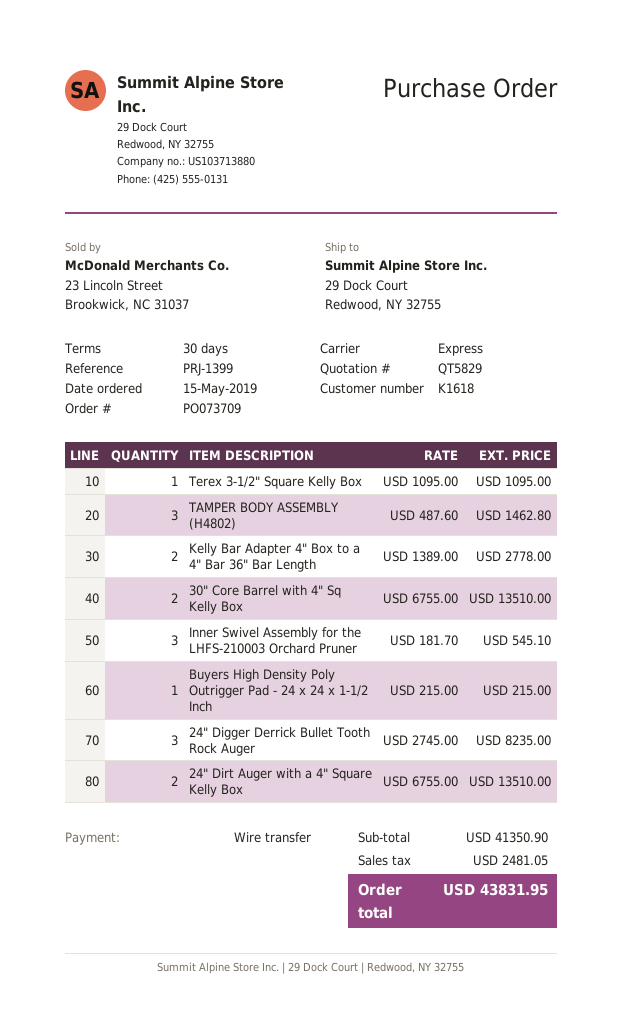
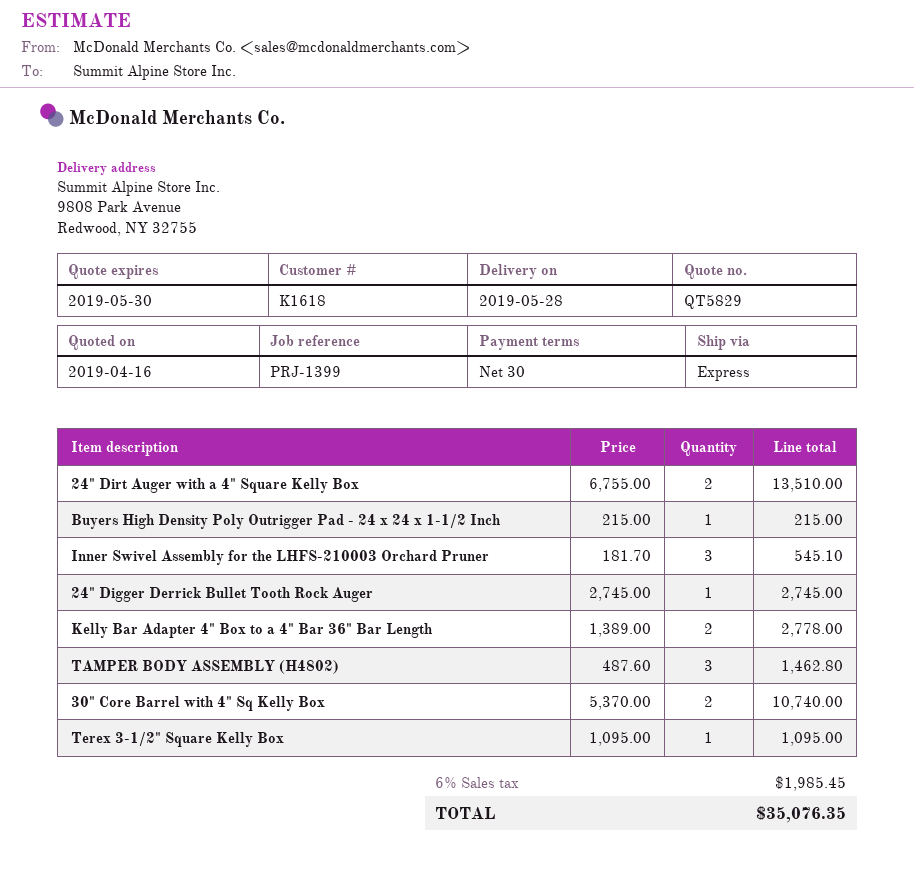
ship to: 29 Dock Court, Redwood, NY 32755 -> 9808 Park Avenue, Redwood, NY 32755
30" Core Barrel with 4" Sq Kelly Box: 2 x 6755.00 = 13510.00 -> 2 x 5370.00 = 10740.00
24" Digger Derrick Bullet Tooth Rock Auger: 3 x 2745.00 = 8235.00 -> 1 x 2745.00 = 2745.00
tax: 2481.05 -> 1985.45
total: 43831.95 -> 35076.35

